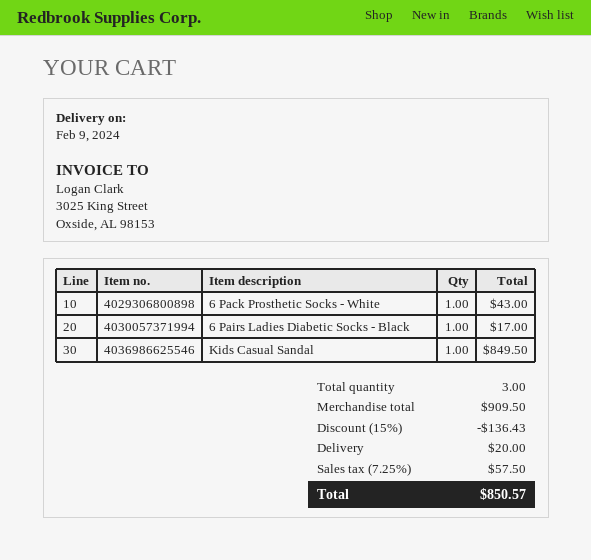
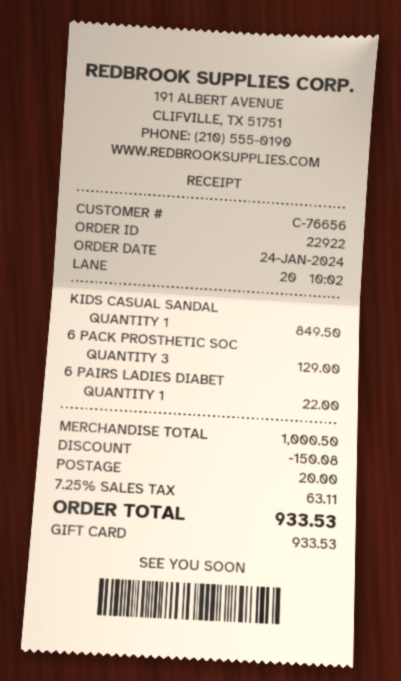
6 Pack Prosthetic Socks - White: 1 for 43.00 -> 3 for 129.00
6 Pairs Ladies Diabetic Socks - Black: 1 for 17.00 -> 1 for 22.00
subtotal: 909.50 -> 1000.50
discount: 136.43 -> 150.08
tax: 7.25% = 57.50 -> 7.25% = 63.11
total: 850.57 -> 933.53

